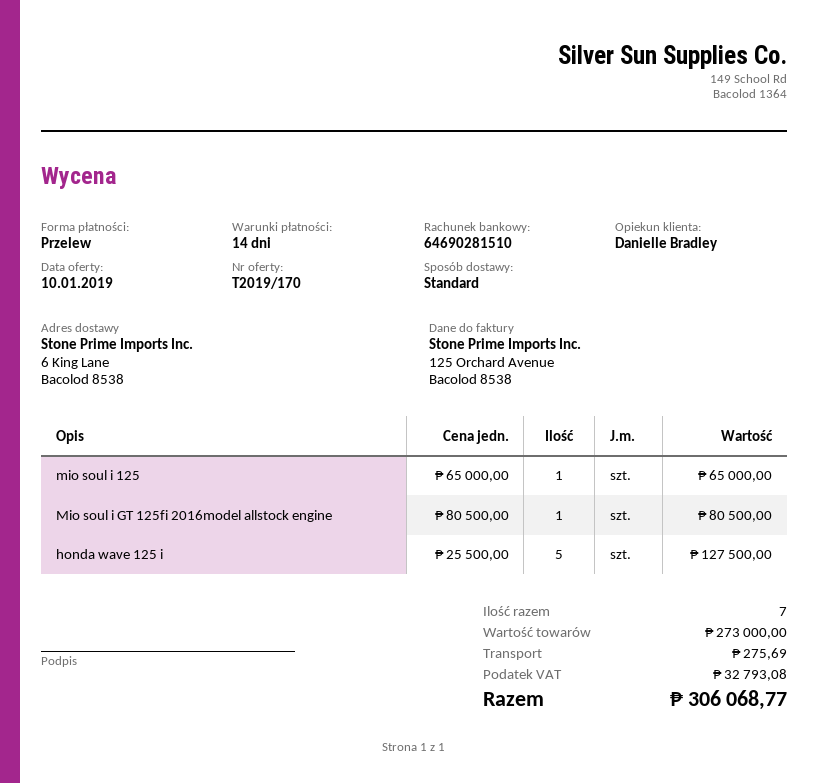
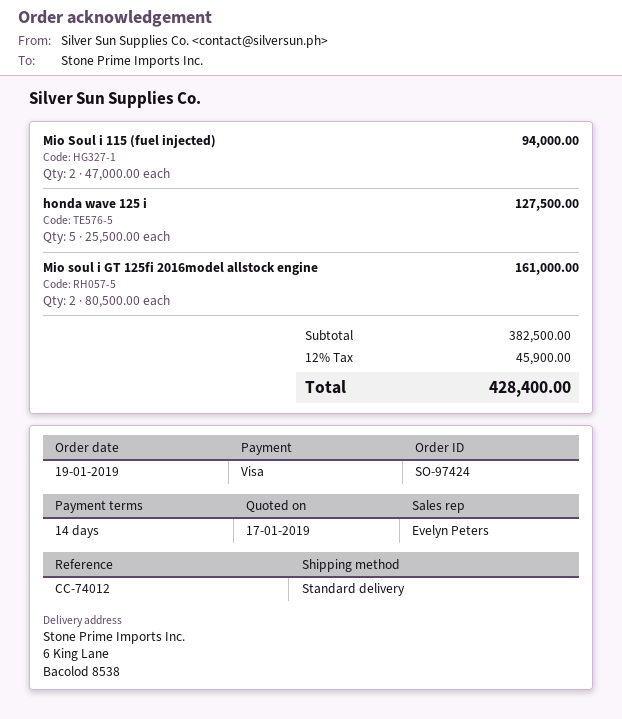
quote date: 2019-01-10 -> 2019-01-17
sales rep: Danielle Bradley -> Evelyn Peters
payment method: bank transfer -> Visa
mio soul i 125: 1 x 65000.00 = 65000.00 -> none
Mio soul i GT 125fi 2016model allstock engine: 1 x 80500.00 = 80500.00 -> 2 x 80500.00 = 161000.00
Mio Soul i 115 (fuel injected): none -> 2 x 47000.00 = 94000.00
subtotal: 273000.00 -> 382500.00
shipping: 275.69 -> none
tax: 32793.08 -> 45900.00
total: 306068.77 -> 428400.00

